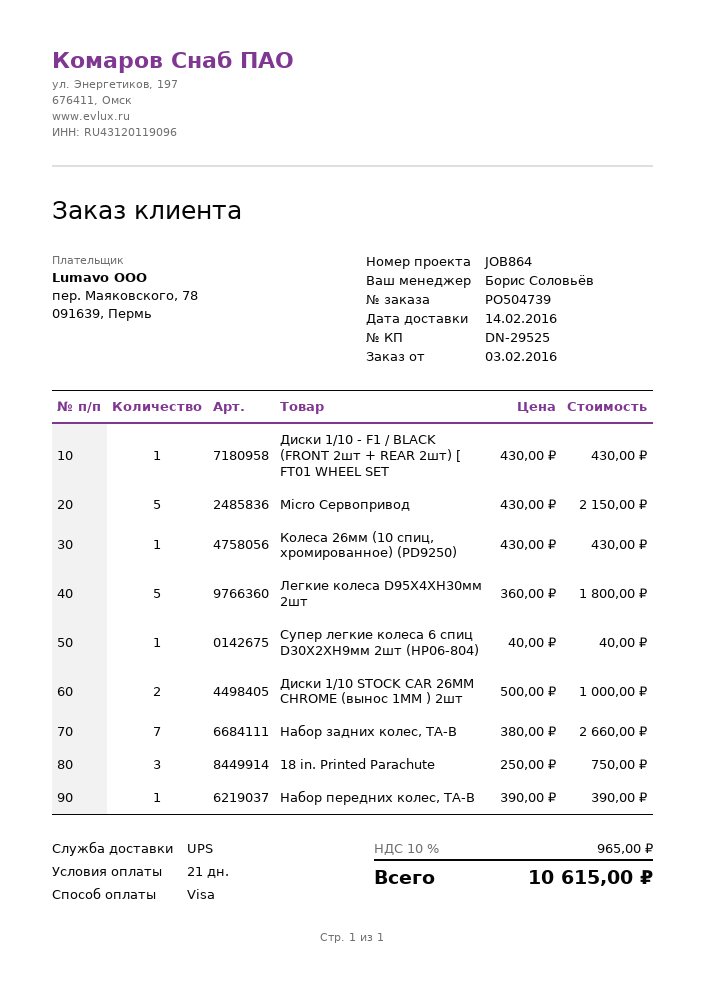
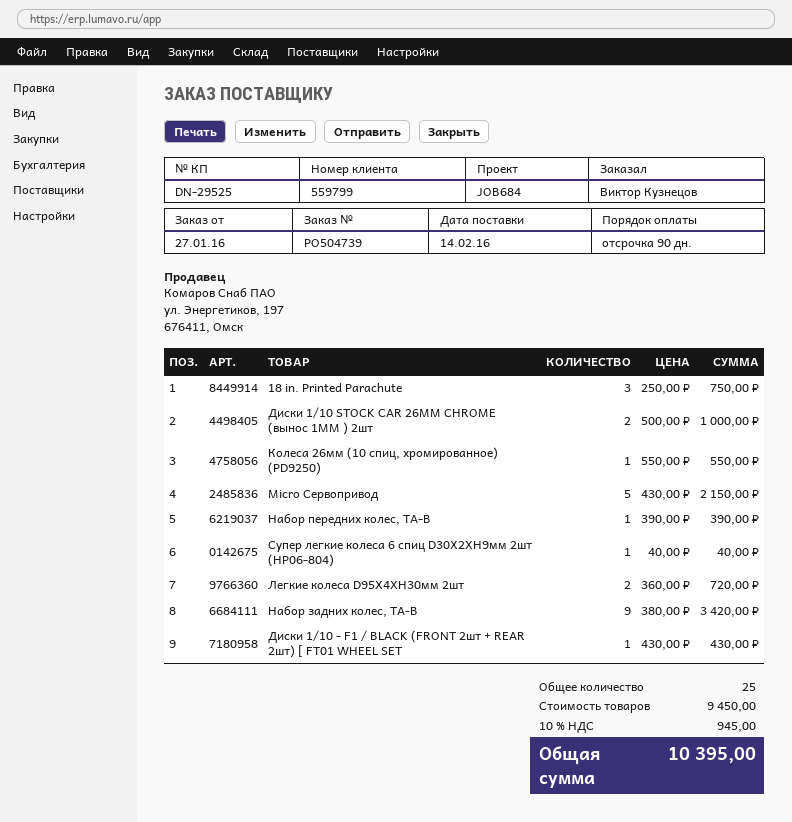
order date: 2016-02-03 -> 2016-01-27
payment terms: 21 days -> 90 days
reference: JOB864 -> JOB684
Колеса 26мм (10 спиц, хромированное) (PD9250): 1 x 430.00 = 430.00 -> 1 x 550.00 = 550.00
Легкие колеса D95X4ХH30мм 2шт: 5 x 360.00 = 1800.00 -> 2 x 360.00 = 720.00
Набор задних колес, TA-B: 7 x 380.00 = 2660.00 -> 9 x 380.00 = 3420.00
tax: 10% = 965.00 -> 10% = 945.00
total: 10615.00 -> 10395.00

